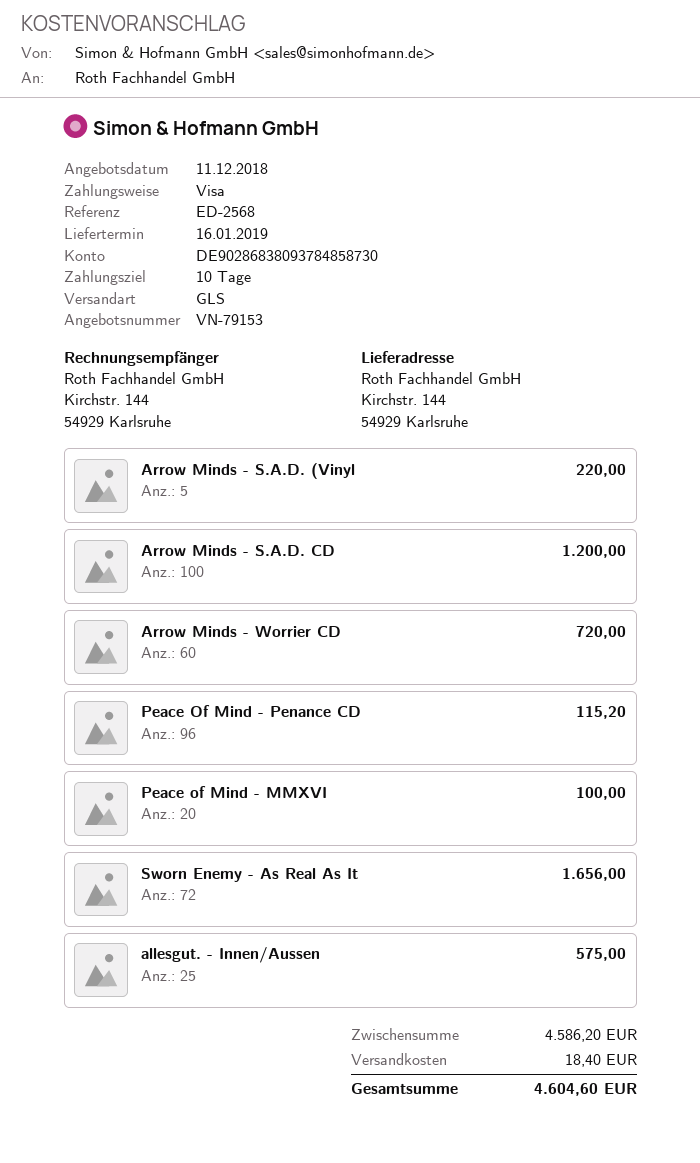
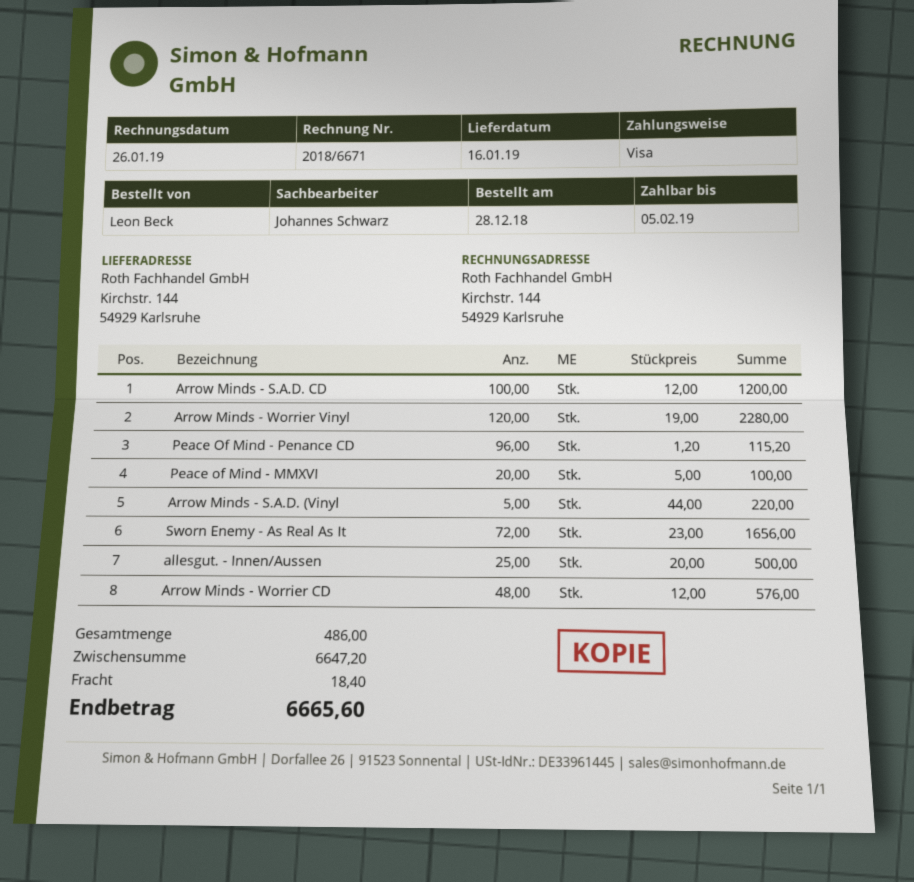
Arrow Minds - Worrier CD: 60 for 720.00 -> 48 for 576.00
allesgut. - Innen/Aussen: 25 for 575.00 -> 25 for 500.00
Arrow Minds - Worrier Vinyl: none -> 120 for 2280.00
subtotal: 4586.20 -> 6647.20
total: 4604.60 -> 6665.60

